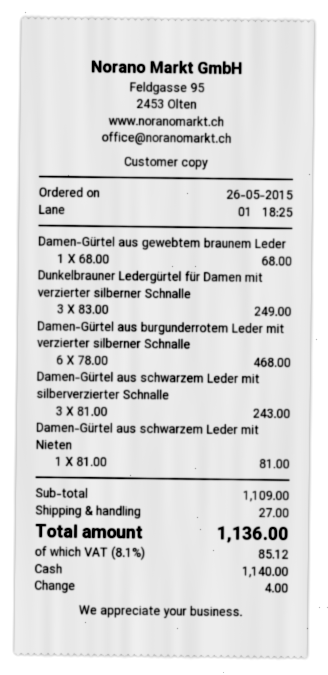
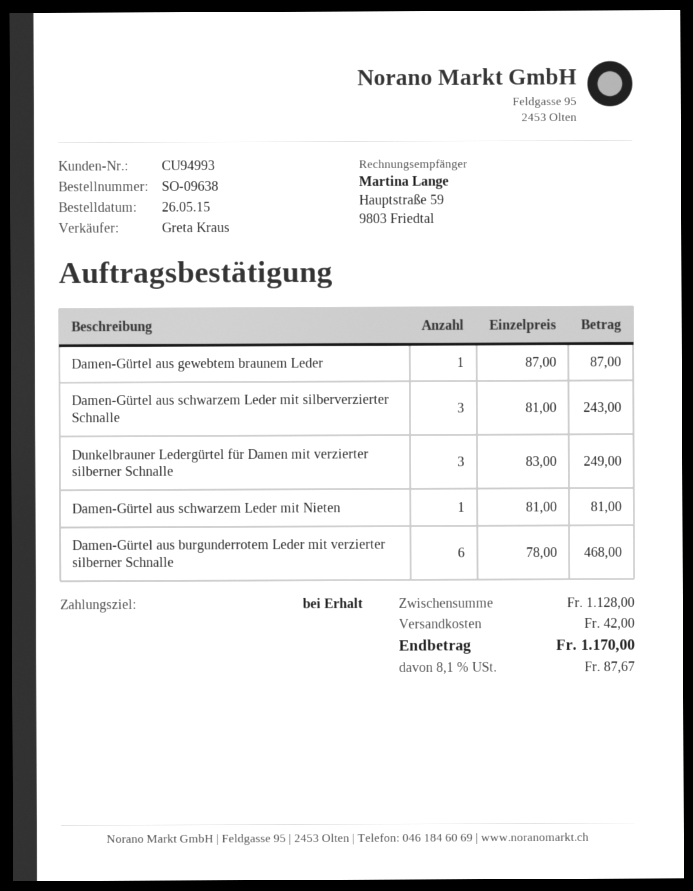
Damen-Gürtel aus gewebtem braunem Leder: 1 x 68.00 = 68.00 -> 1 x 87.00 = 87.00
subtotal: 1109.00 -> 1128.00
shipping: 27.00 -> 42.00
tax: 8.1% = 85.12 -> 8.1% = 87.67
total: 1136.00 -> 1170.00

